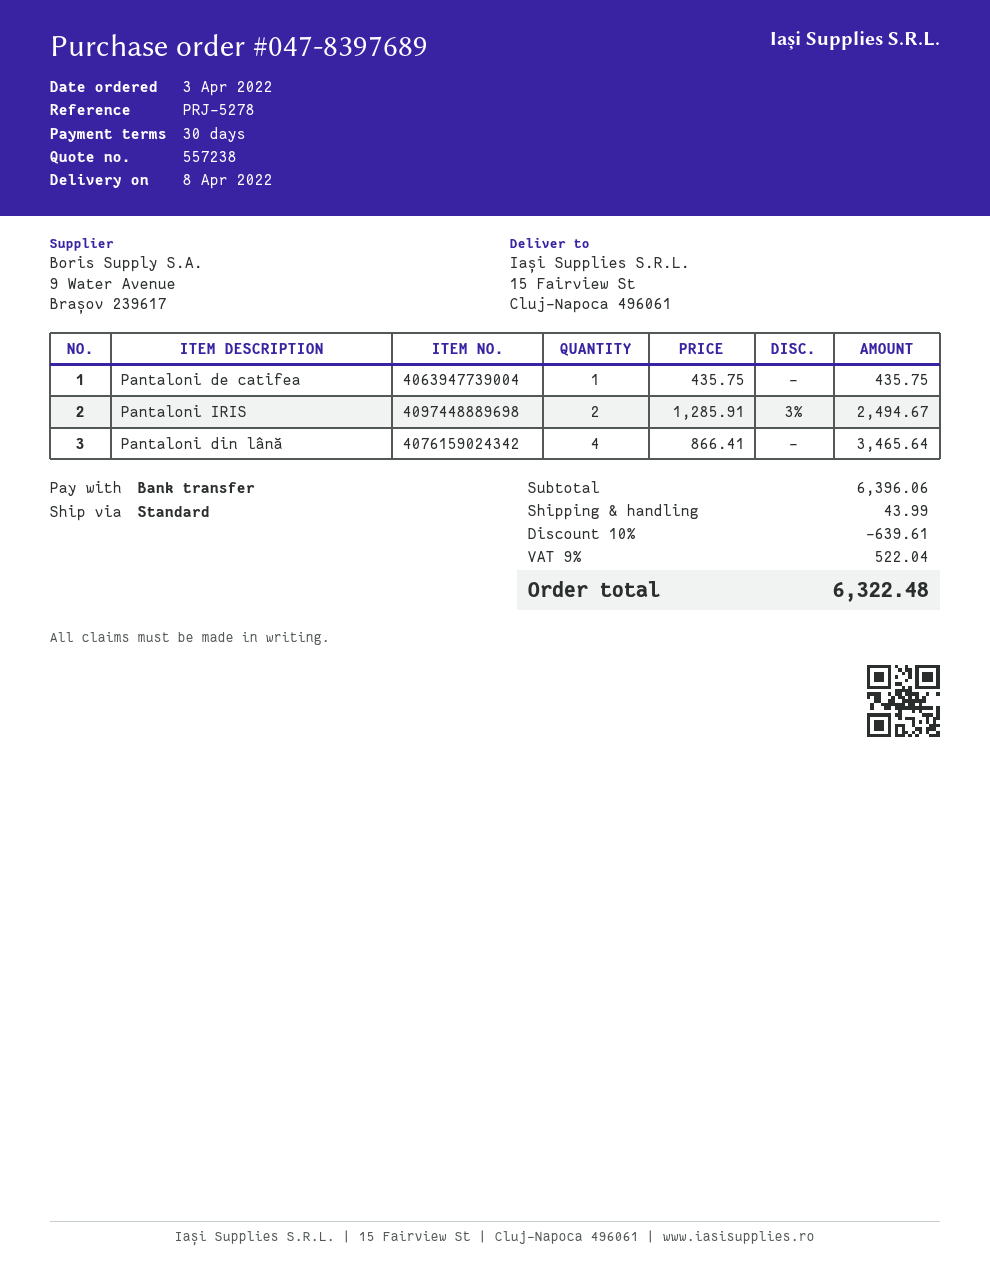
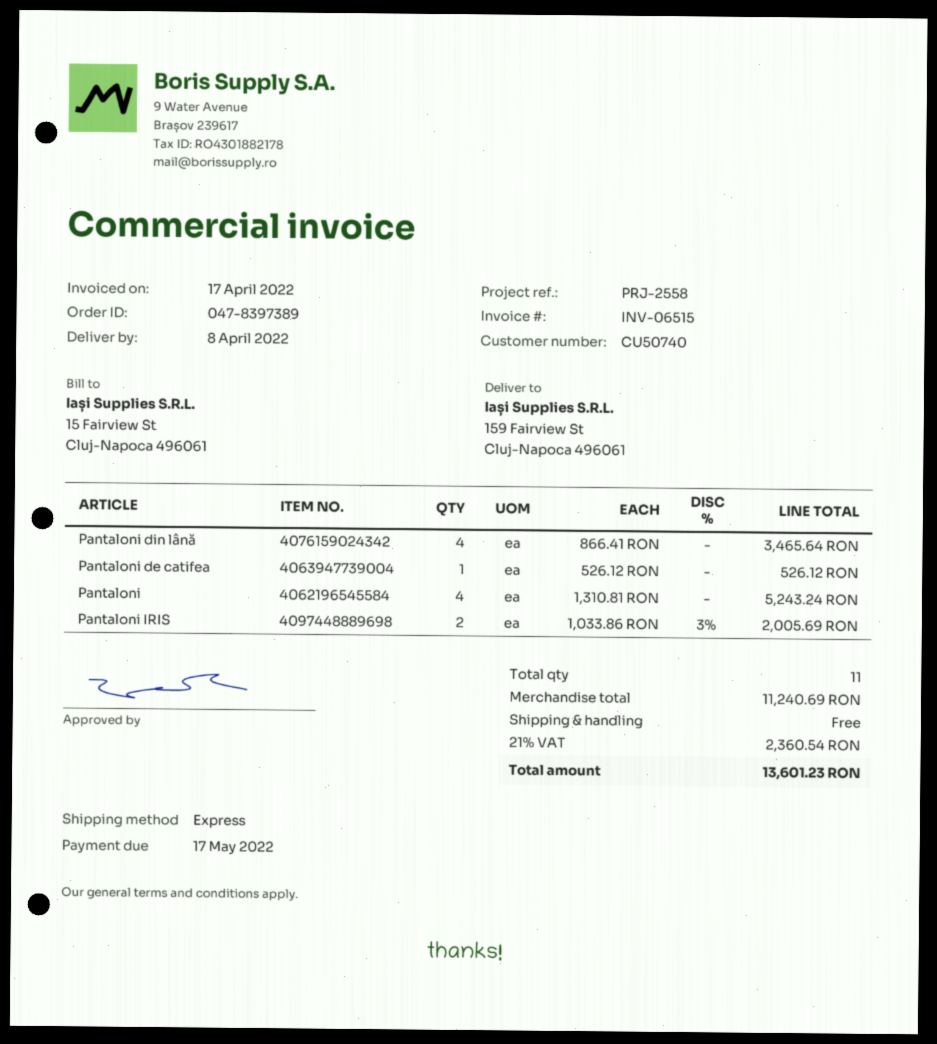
order number: 047-8397689 -> 047-8397389
reference: PRJ-5278 -> PRJ-2558
shipping method: standard -> express
ship to: 15 Fairview St, Cluj-Napoca 496061 -> 159 Fairview St, Cluj-Napoca 496061
Pantaloni de catifea: 1 x 435.75 = 435.75 -> 1 x 526.12 = 526.12
Pantaloni IRIS: 2 x 1285.91 - 3% = 2494.67 -> 2 x 1033.86 - 3% = 2005.69
Pantaloni: none -> 4 x 1310.81 = 5243.24
subtotal: 6396.06 -> 11240.69
discount: 10% = 639.61 -> none
shipping: 43.99 -> 0.00
tax: 9% = 522.04 -> 21% = 2360.54
total: 6322.48 -> 13601.23

